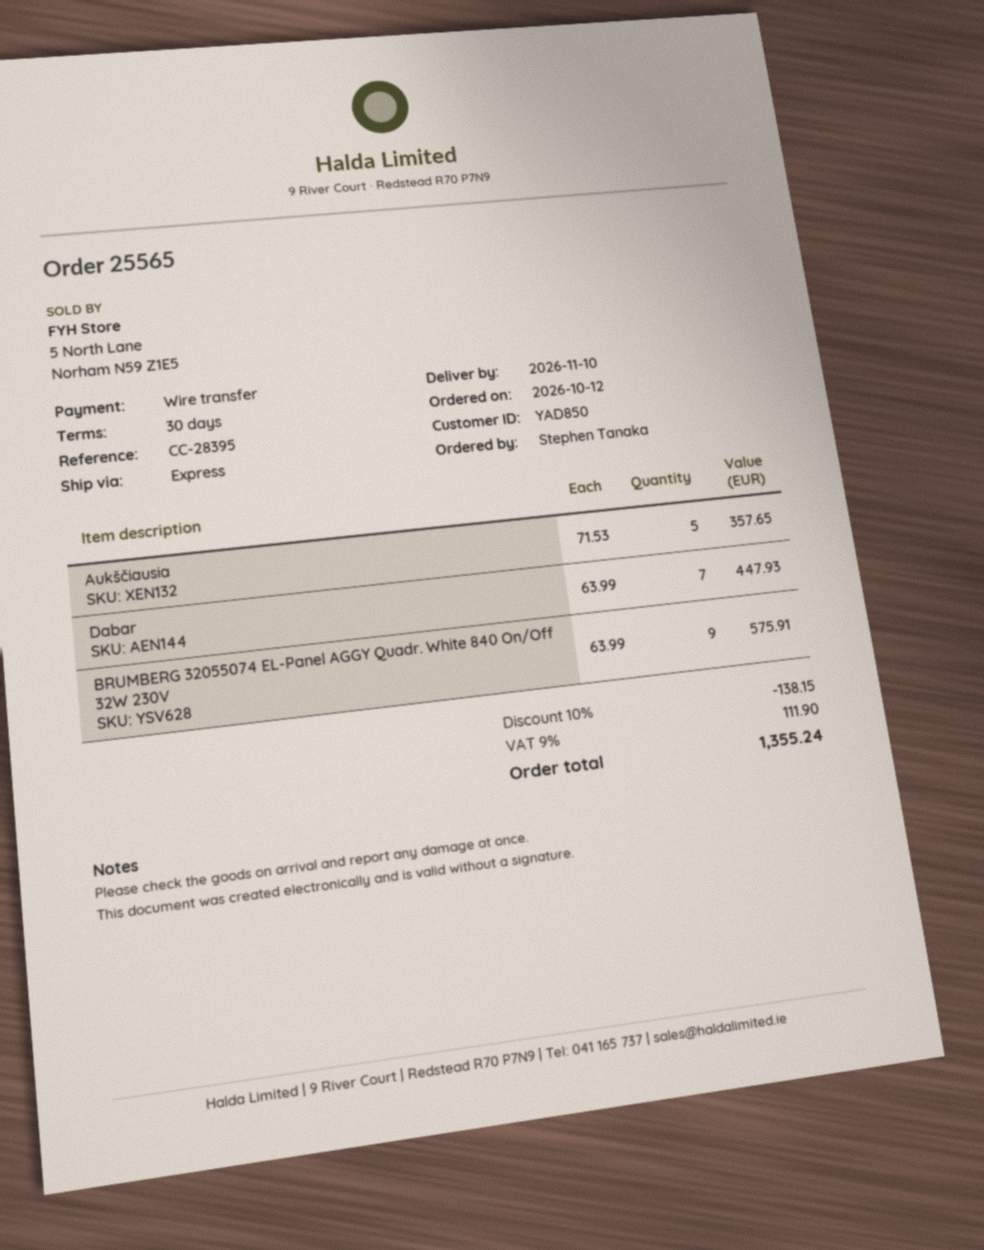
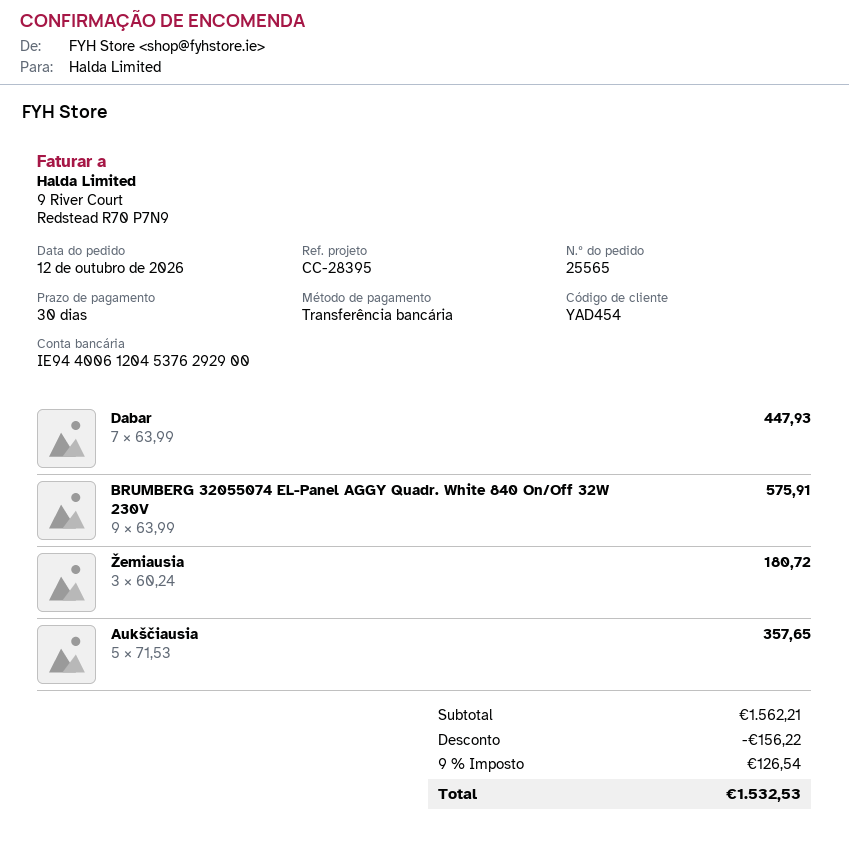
customer number: YAD850 -> YAD454
Žemiausia: none -> 3 x 60.24 = 180.72
discount: 138.15 -> 156.22
tax: 9% = 111.90 -> 9% = 126.54
total: 1355.24 -> 1532.53

